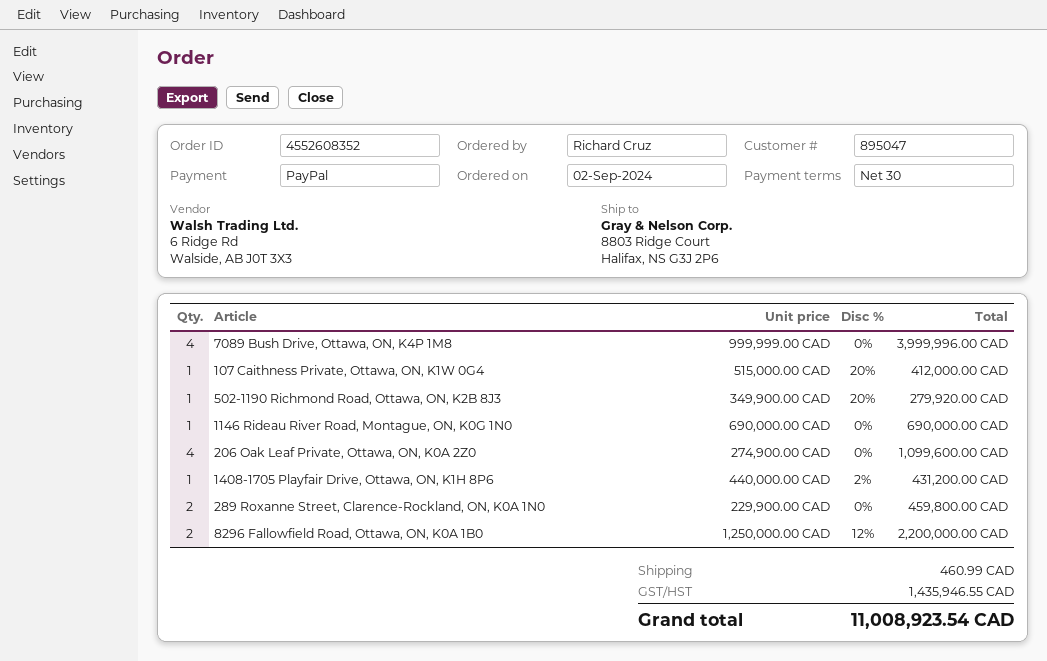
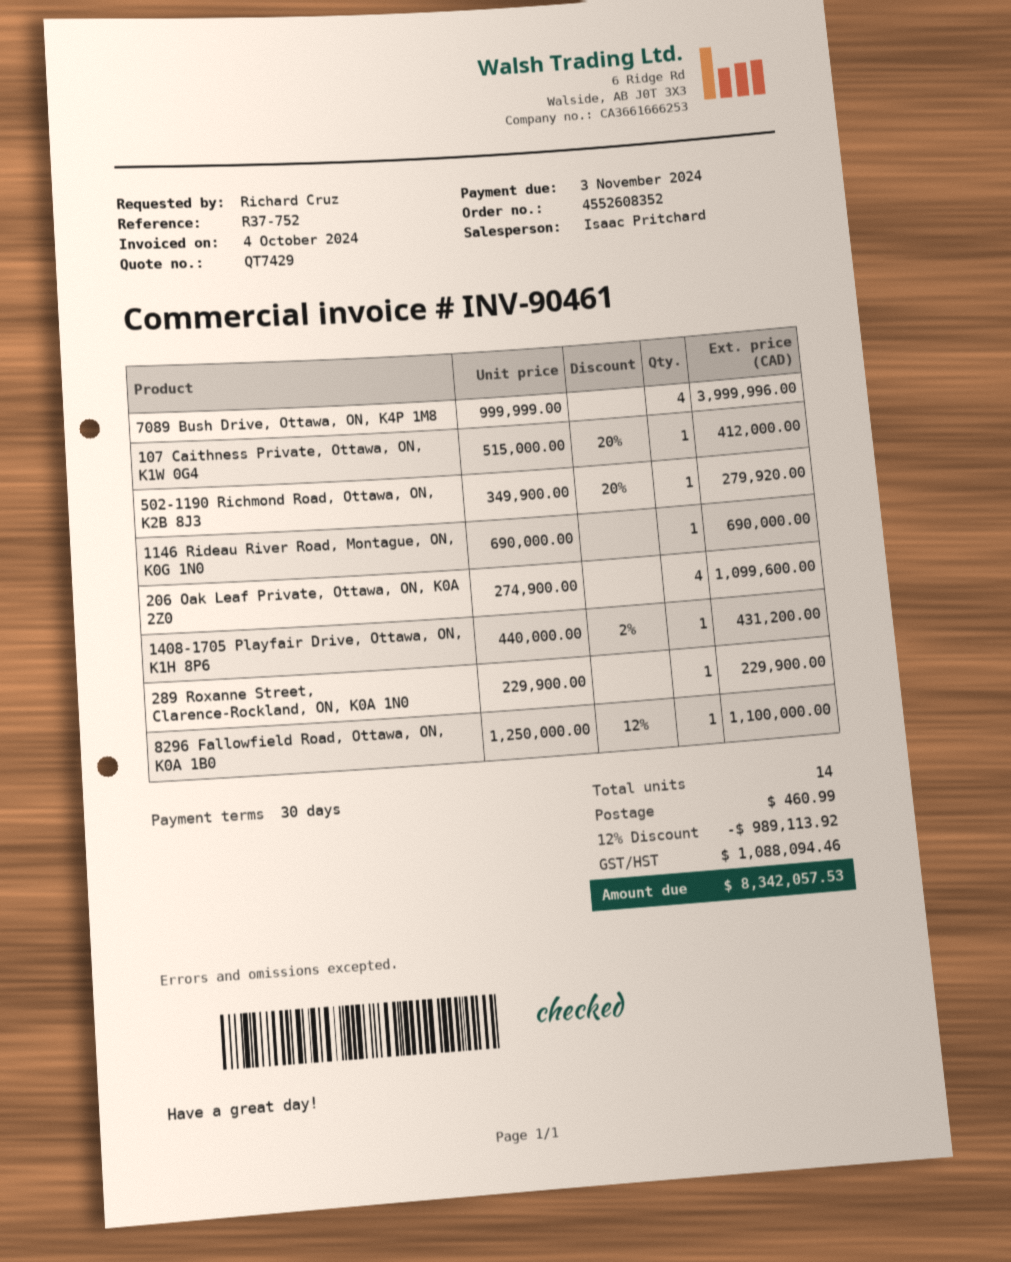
289 Roxanne Street, Clarence-Rockland, ON, K0A 1N0: 2 x 229900.00 = 459800.00 -> 1 x 229900.00 = 229900.00
8296 Fallowfield Road, Ottawa, ON, K0A 1B0: 2 x 1250000.00 - 12% = 2200000.00 -> 1 x 1250000.00 - 12% = 1100000.00
discount: none -> 12% = 989113.92
tax: 1435946.55 -> 1088094.46
total: 11008923.54 -> 8342057.53

